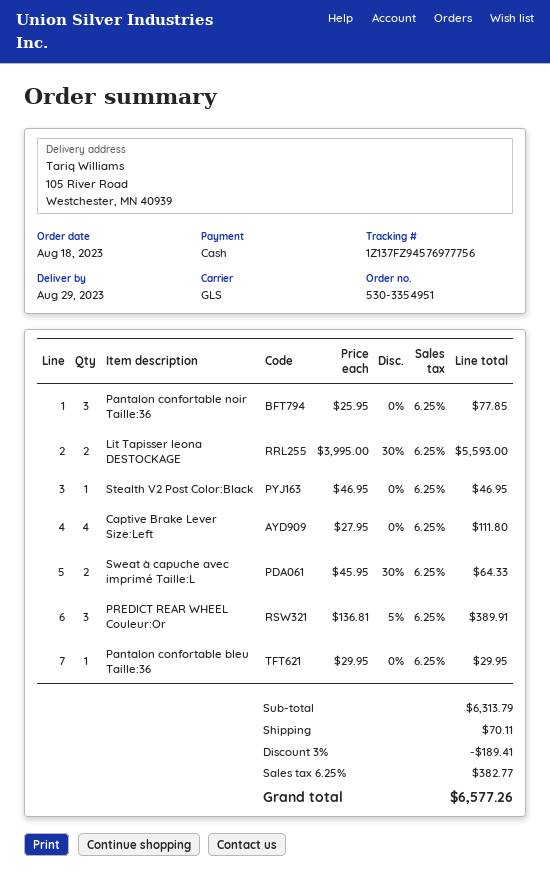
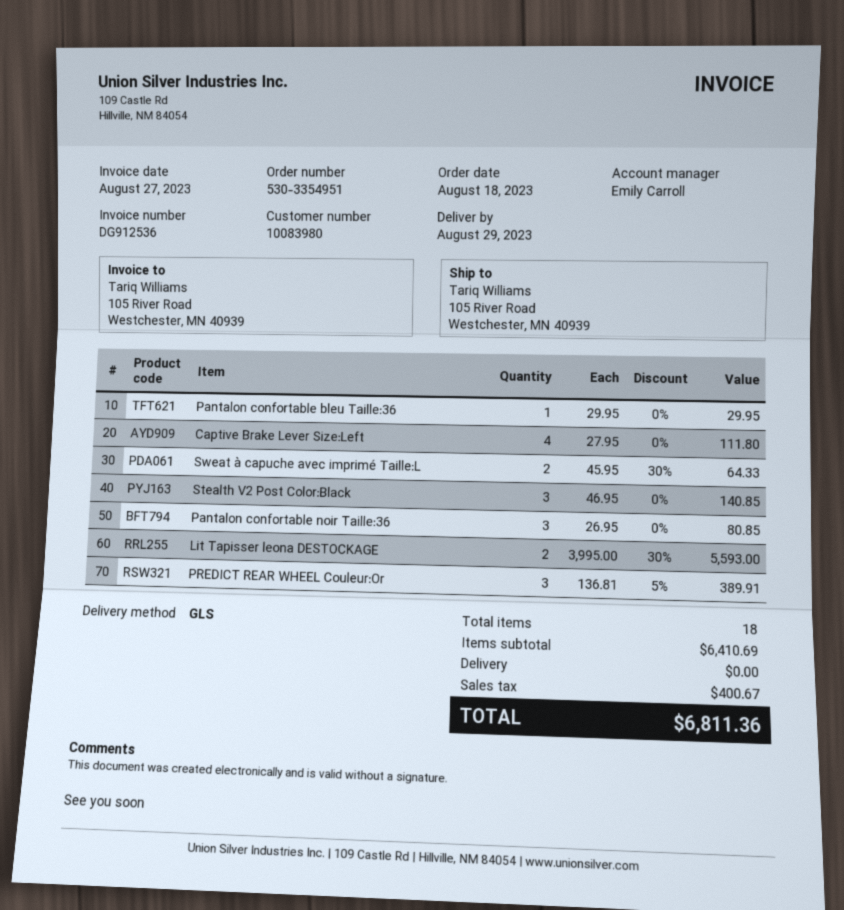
Pantalon confortable noir Taille:36: 3 x 25.95 = 77.85 -> 3 x 26.95 = 80.85
Stealth V2 Post Color:Black: 1 x 46.95 = 46.95 -> 3 x 46.95 = 140.85
subtotal: 6313.79 -> 6410.69
discount: 3% = 189.41 -> none
shipping: 70.11 -> 0.00
tax: 382.77 -> 400.67
total: 6577.26 -> 6811.36

